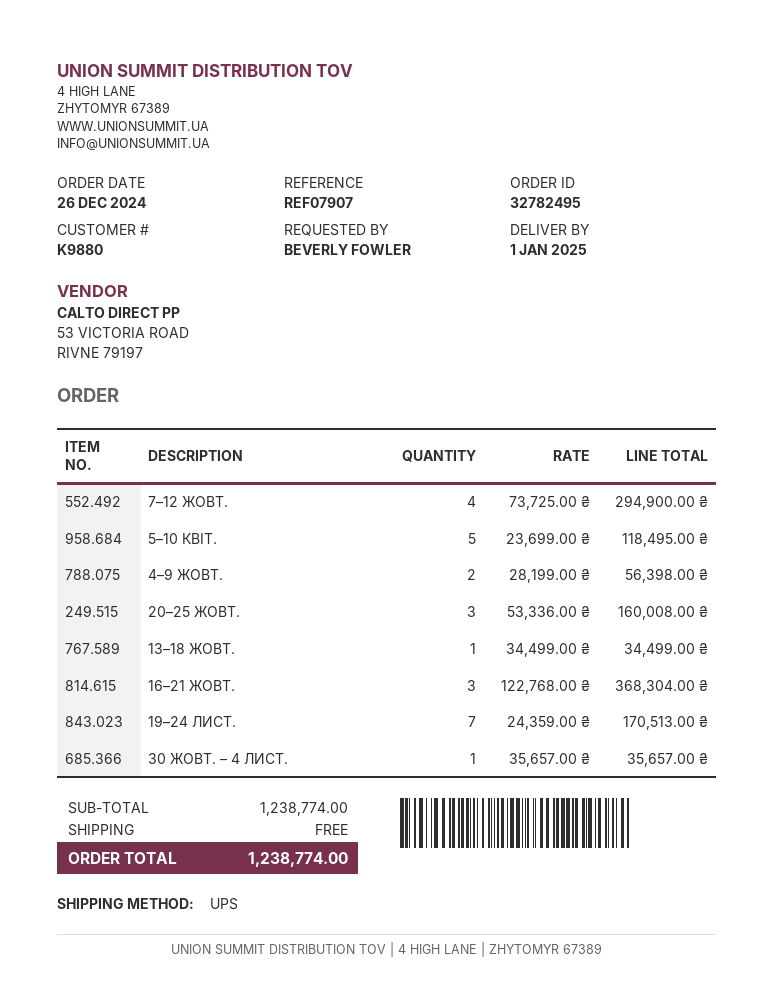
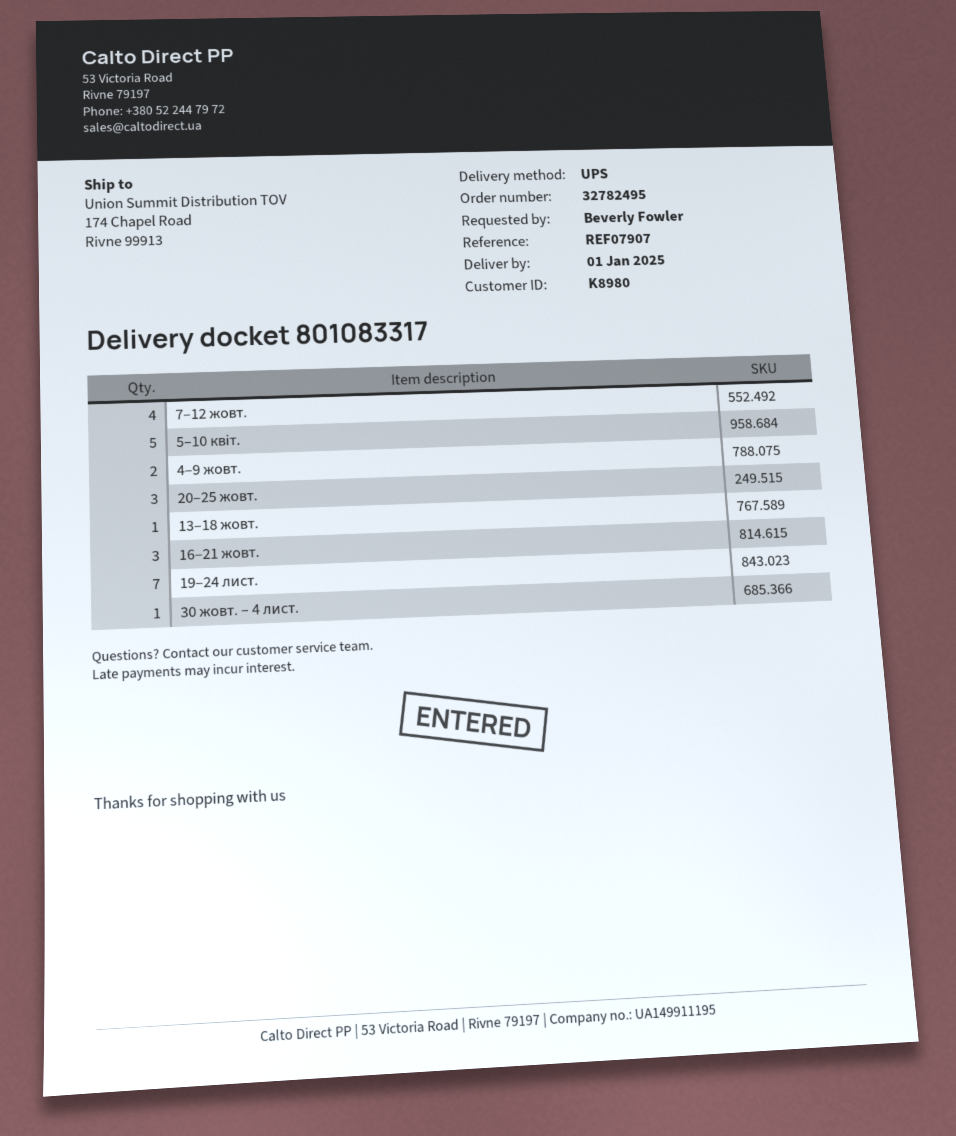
customer number: K9880 -> K8980

